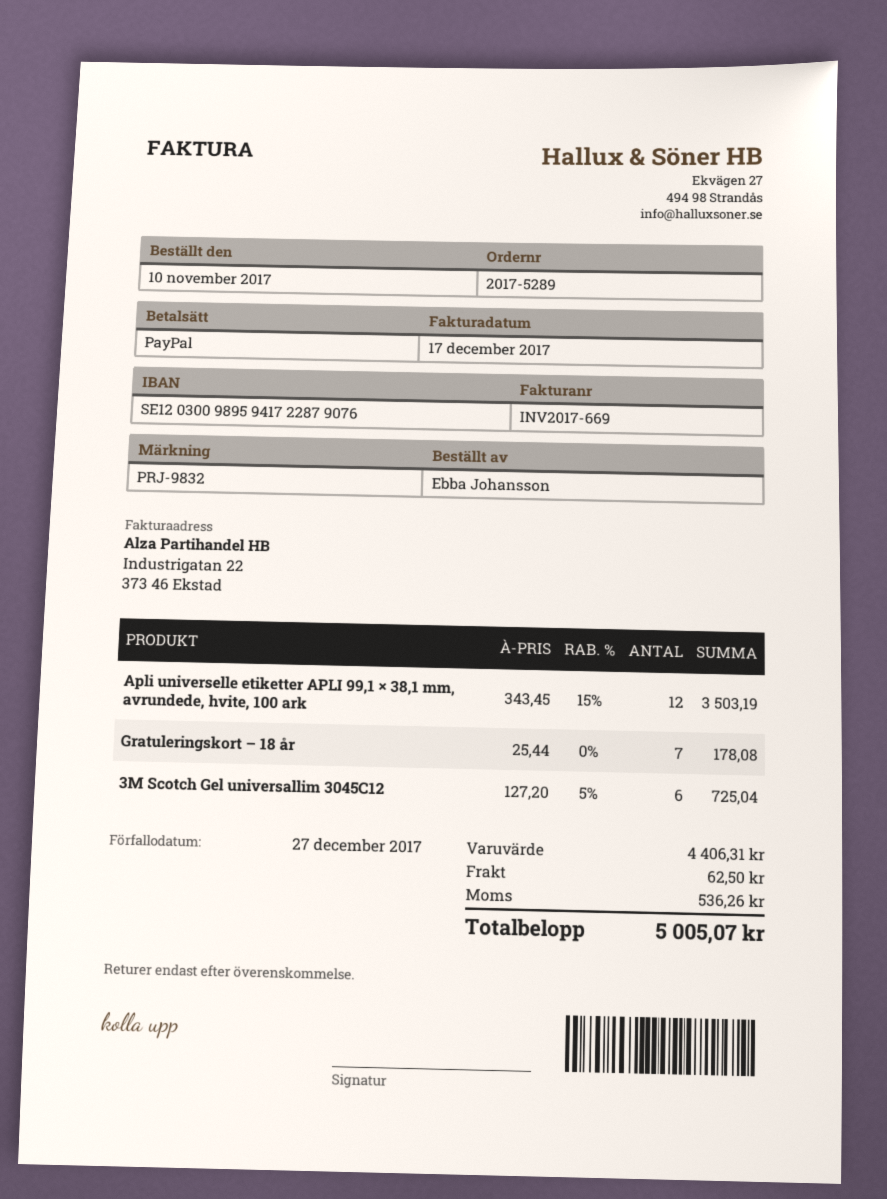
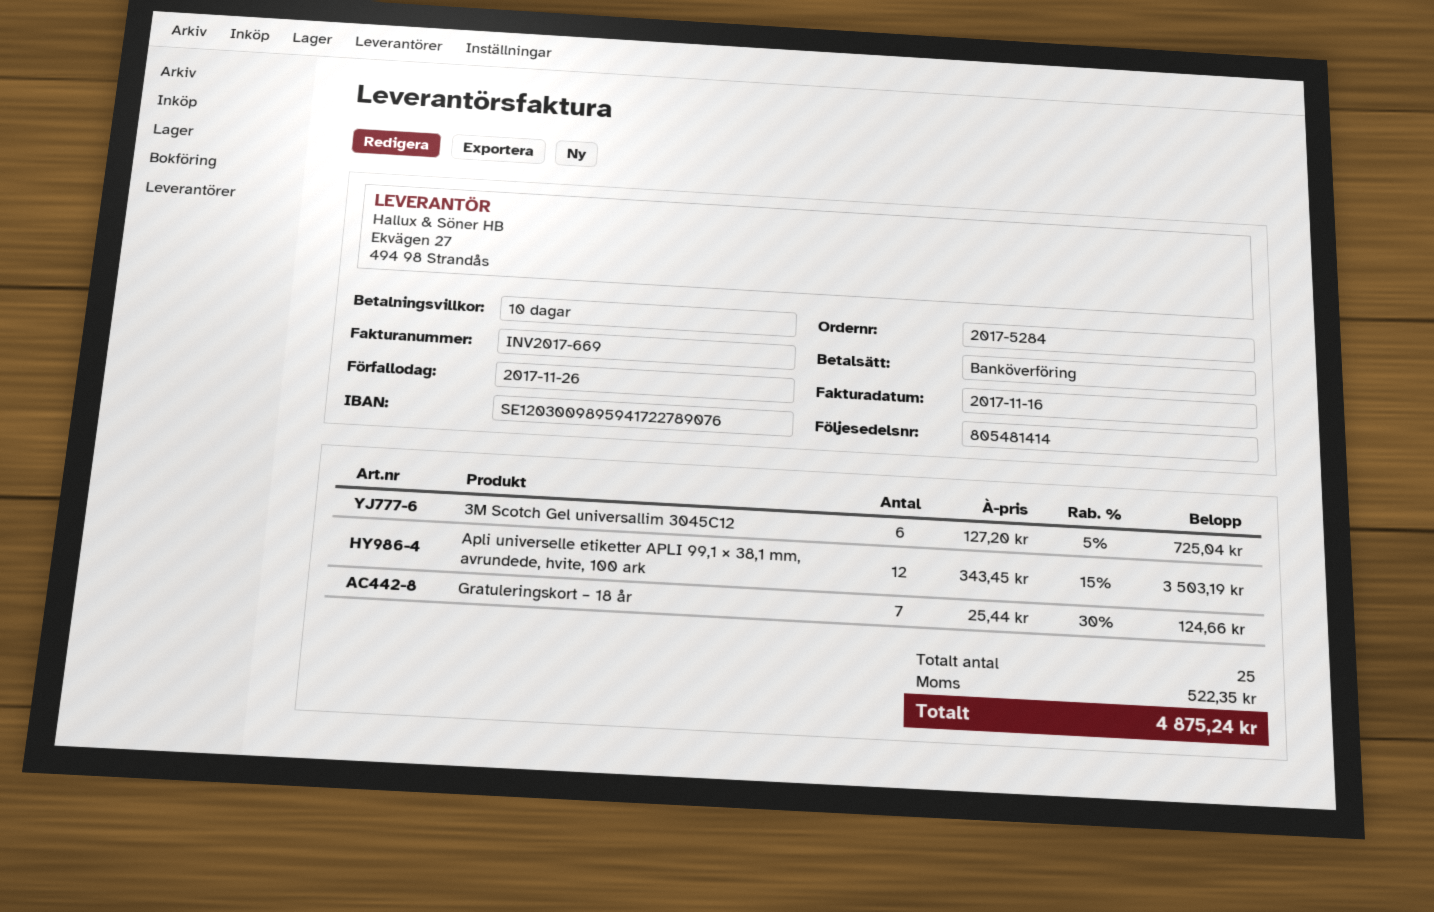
order number: 2017-5289 -> 2017-5284
invoice date: 2017-12-17 -> 2017-11-16
due date: 2017-12-27 -> 2017-11-26
payment method: PayPal -> bank transfer
bank account: SE1203009895941722879076 -> SE1203009895941722789076
Gratuleringskort – 18 år: 7 x 25.44 = 178.08 -> 7 x 25.44 - 30% = 124.66
shipping: 62.50 -> none
tax: 536.26 -> 522.35
total: 5005.07 -> 4875.24

